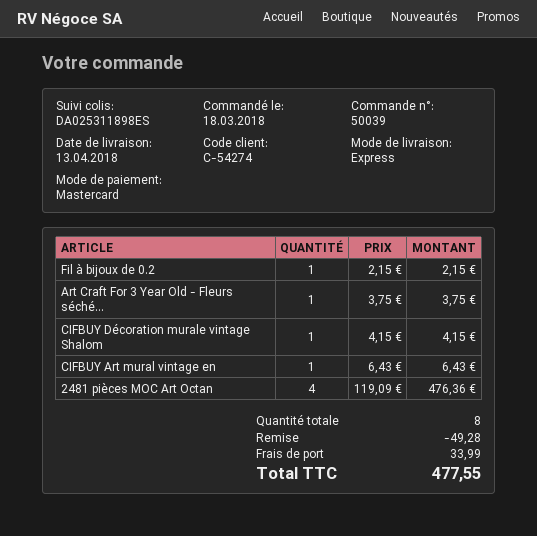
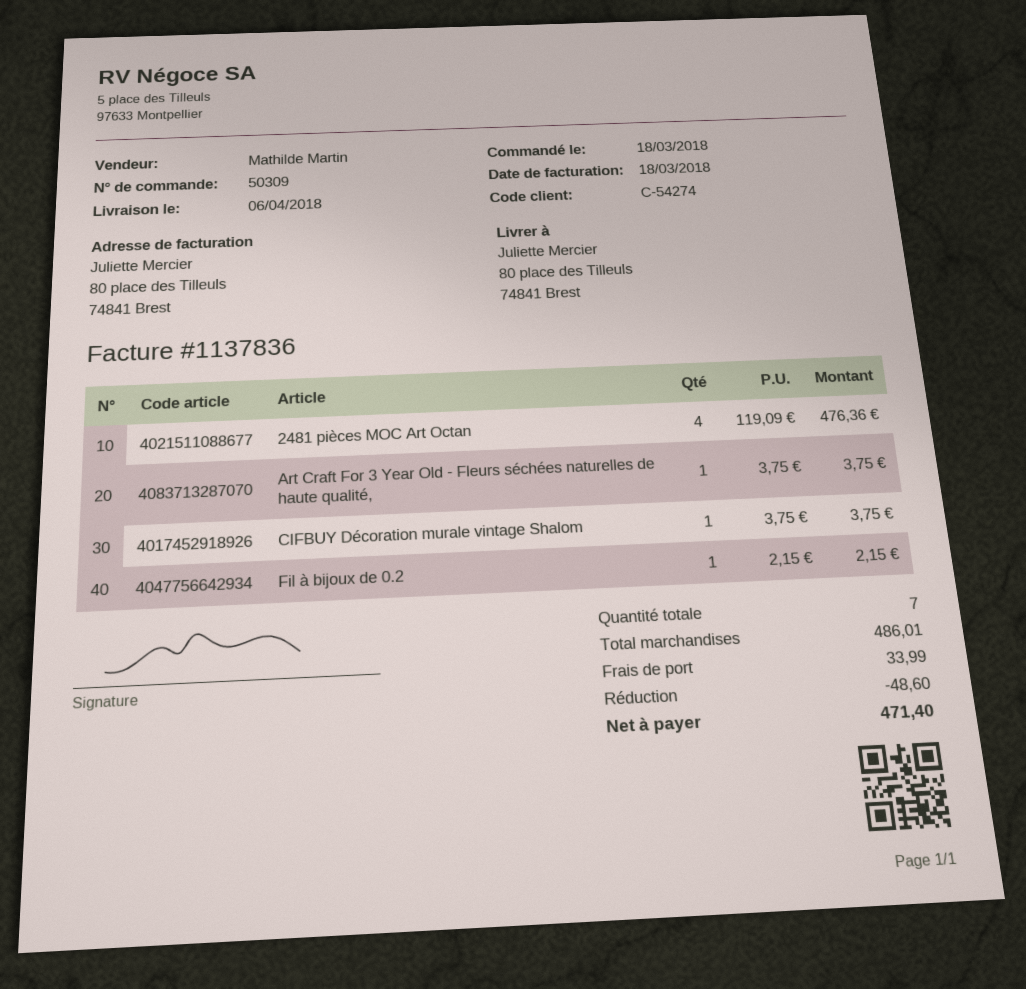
order number: 50039 -> 50309
delivery date: 2018-04-13 -> 2018-04-06
CIFBUY Décoration murale vintage Shalom: 1 x 4.15 = 4.15 -> 1 x 3.75 = 3.75
CIFBUY Art mural vintage en: 1 x 6.43 = 6.43 -> none
total quantity: 8 -> 7
discount: 49.28 -> 48.60
total: 477.55 -> 471.40

